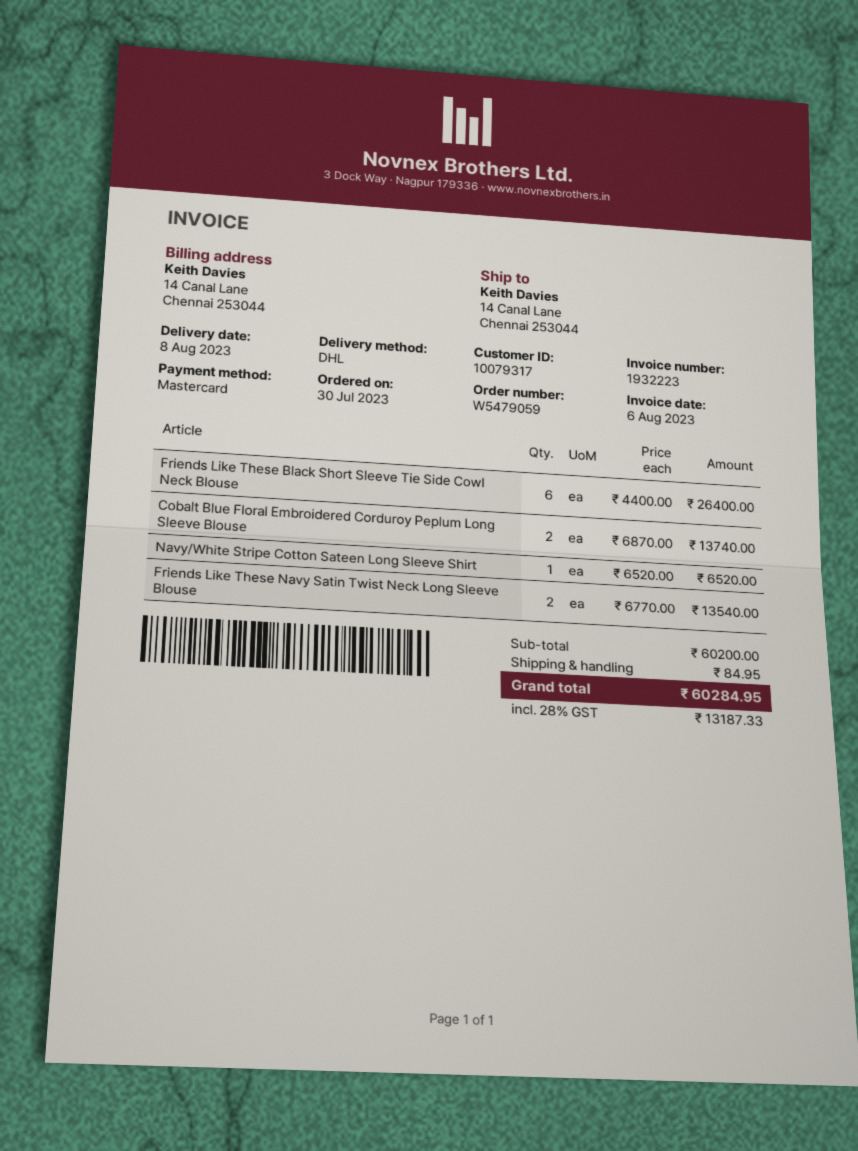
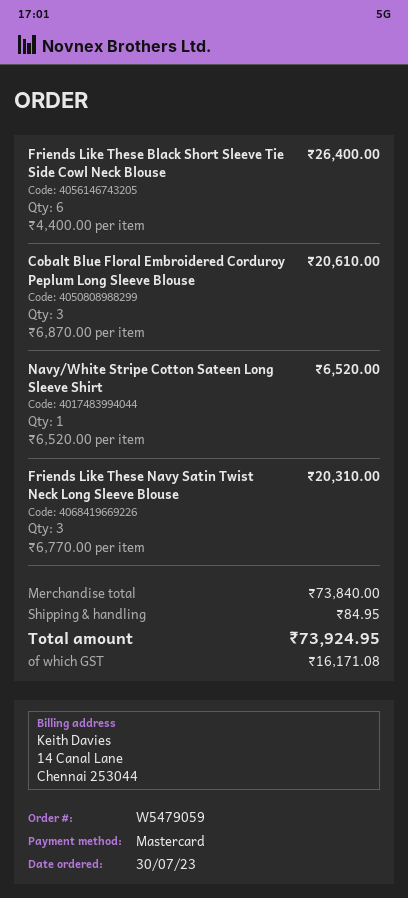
Cobalt Blue Floral Embroidered Corduroy Peplum Long Sleeve Blouse: 2 x 6870.00 = 13740.00 -> 3 x 6870.00 = 20610.00
Friends Like These Navy Satin Twist Neck Long Sleeve Blouse: 2 x 6770.00 = 13540.00 -> 3 x 6770.00 = 20310.00
subtotal: 60200.00 -> 73840.00
tax: 13187.33 -> 16171.08
total: 60284.95 -> 73924.95

